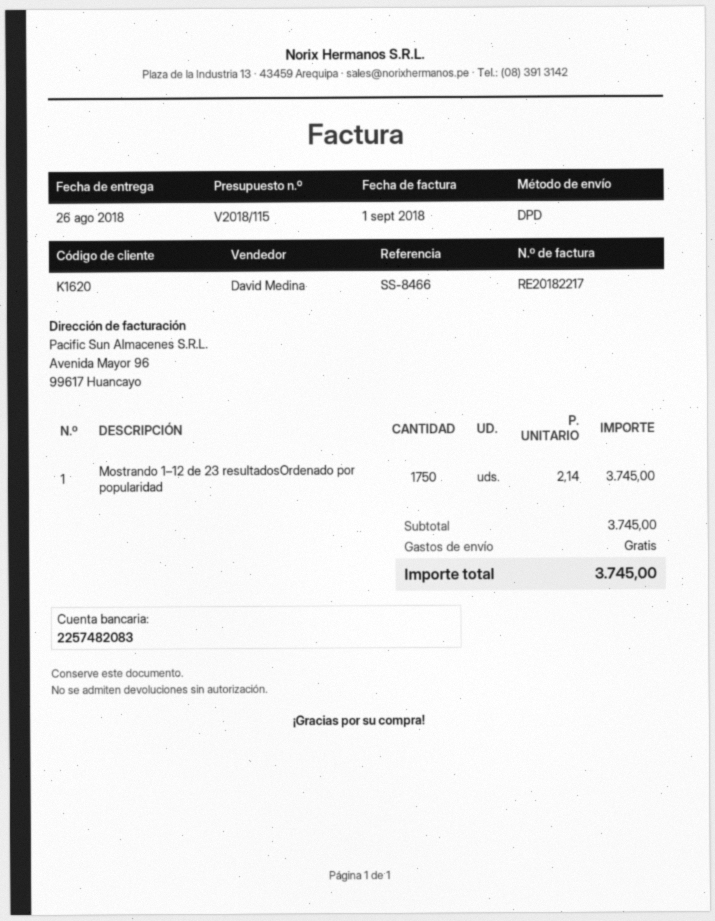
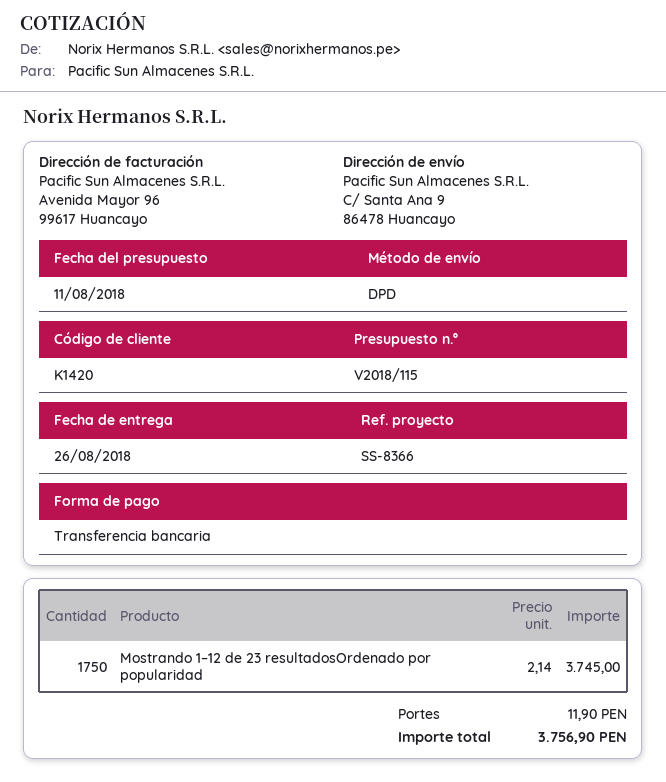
customer number: K1620 -> K1420
reference: SS-8466 -> SS-8366
shipping: 0.00 -> 11.90
total: 3745.00 -> 3756.90

